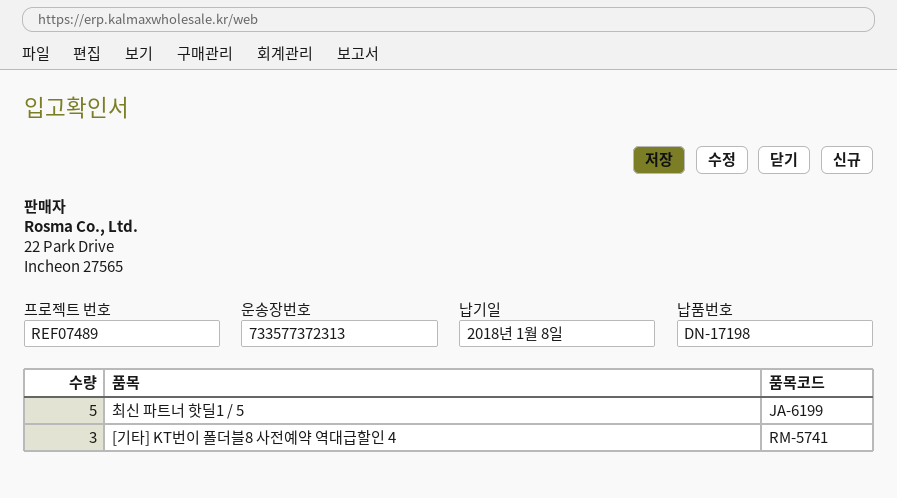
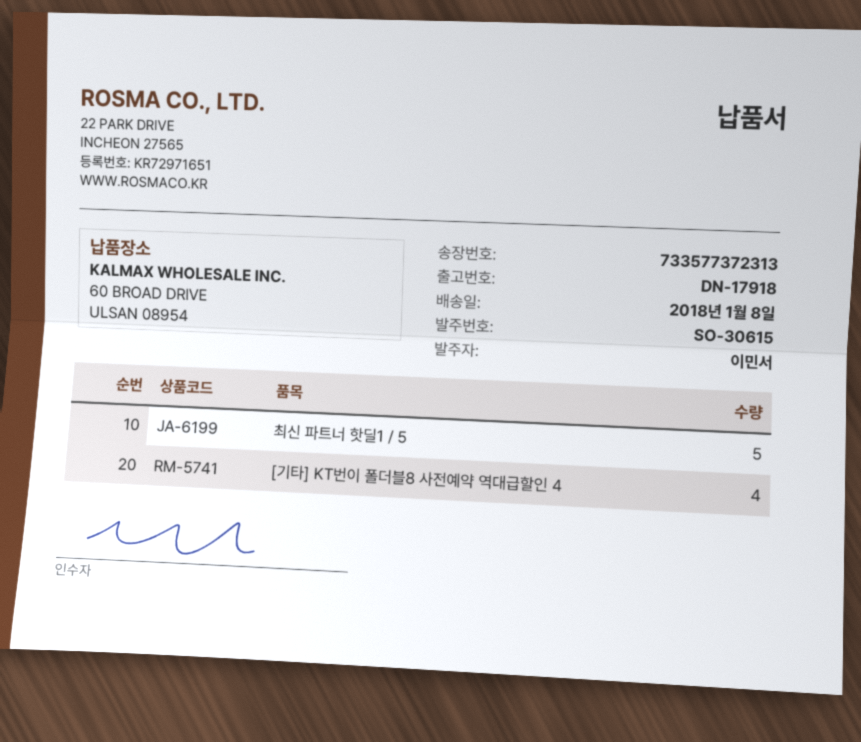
delivery note number: DN-17198 -> DN-17918
[기타] KT번이 폴더블8 사전예약 역대급할인 4: 3 -> 4

